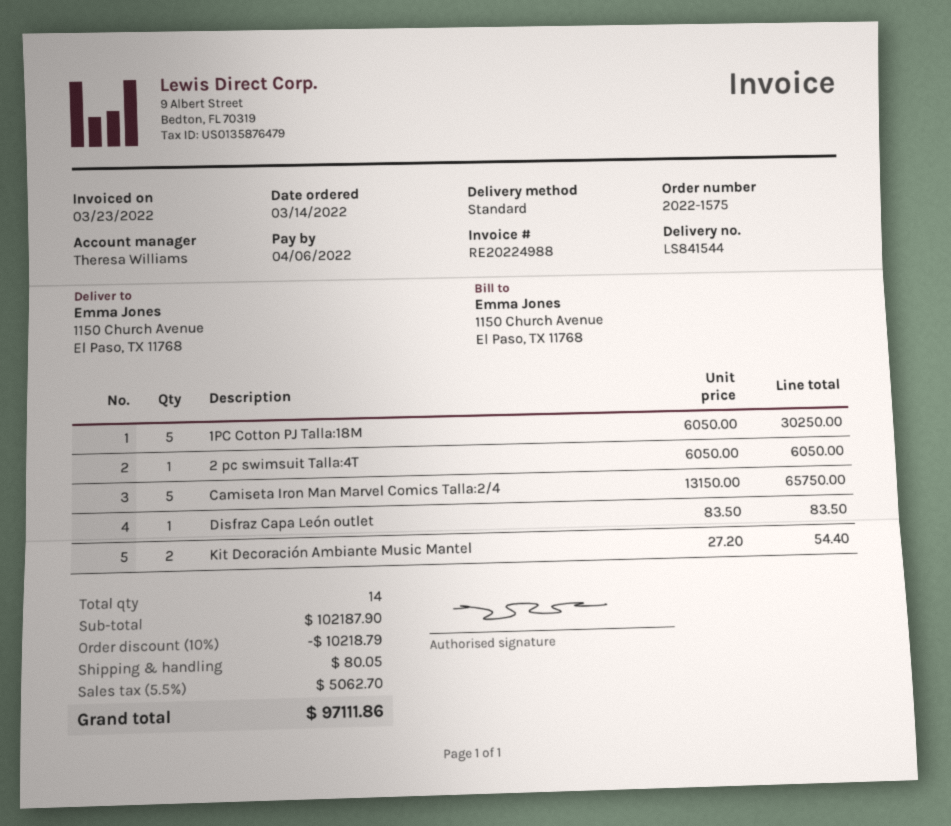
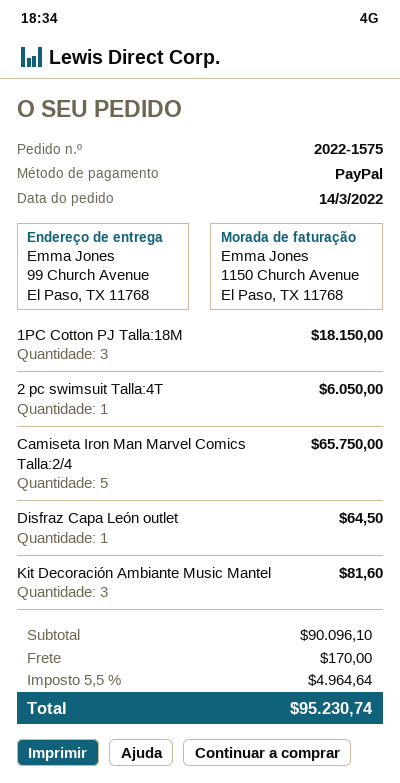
ship to: 1150 Church Avenue, El Paso, TX 11768 -> 99 Church Avenue, El Paso, TX 11768
1PC Cotton PJ Talla:18M: 5 for 30250.00 -> 3 for 18150.00
Disfraz Capa León outlet: 1 for 83.50 -> 1 for 64.50
Kit Decoración Ambiante Music Mantel: 2 for 54.40 -> 3 for 81.60
subtotal: 102187.90 -> 90096.10
discount: 10% = 10218.79 -> none
shipping: 80.05 -> 170.00
tax: 5.5% = 5062.70 -> 5.5% = 4964.64
total: 97111.86 -> 95230.74

